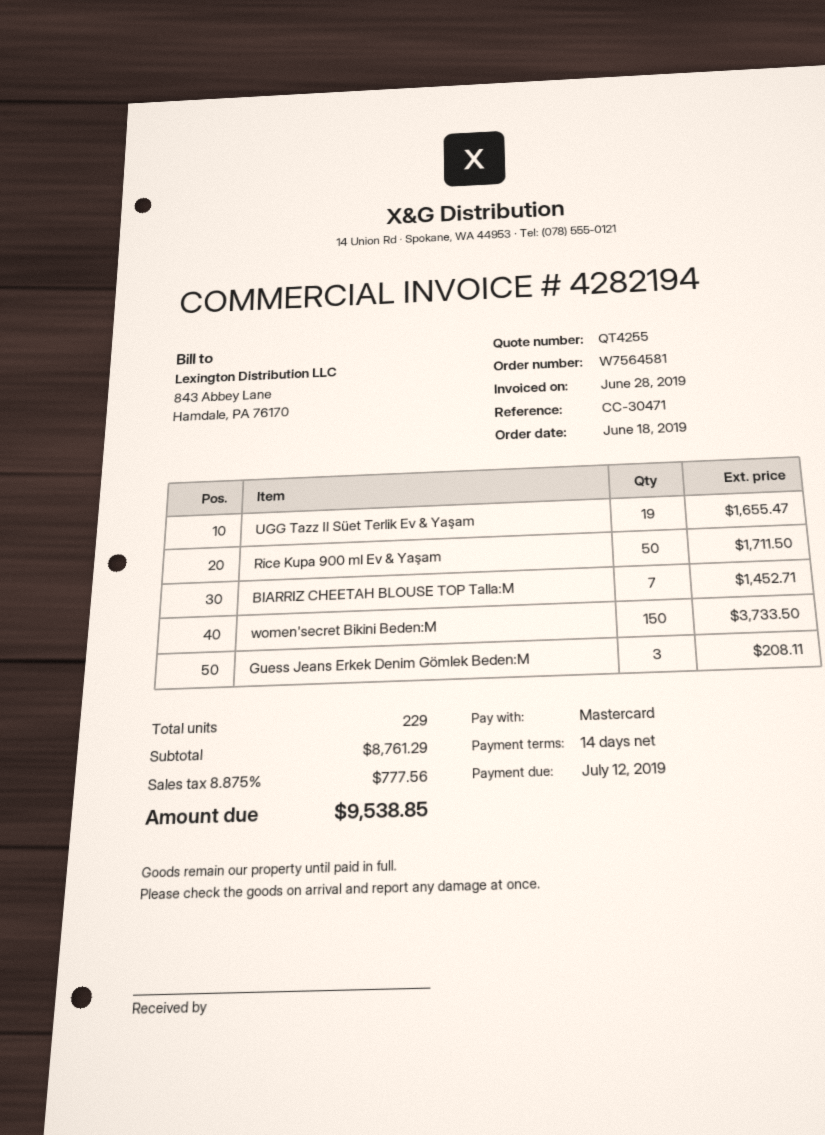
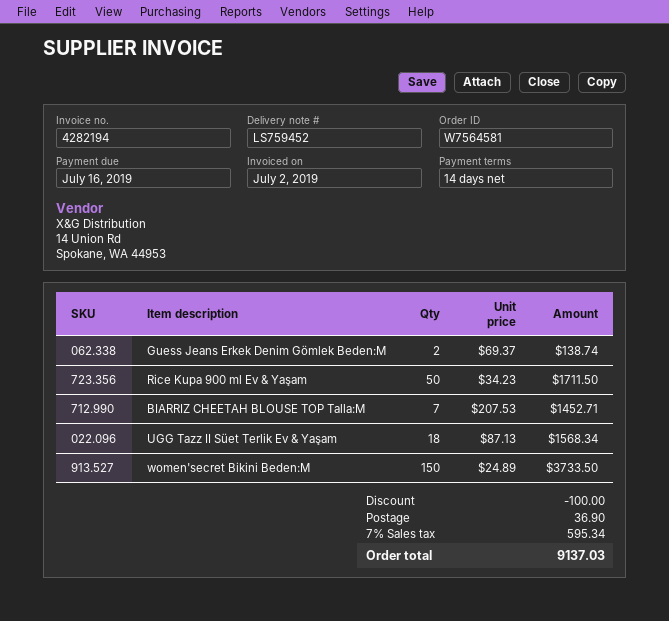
invoice date: 2019-06-28 -> 2019-07-02
due date: 2019-07-12 -> 2019-07-16
UGG Tazz II Süet Terlik Ev & Yaşam: 19 for 1655.47 -> 18 for 1568.34
Guess Jeans Erkek Denim Gömlek Beden:M: 3 for 208.11 -> 2 for 138.74
discount: none -> 100.00
shipping: none -> 36.90
tax: 8.875% = 777.56 -> 7% = 595.34
total: 9538.85 -> 9137.03

